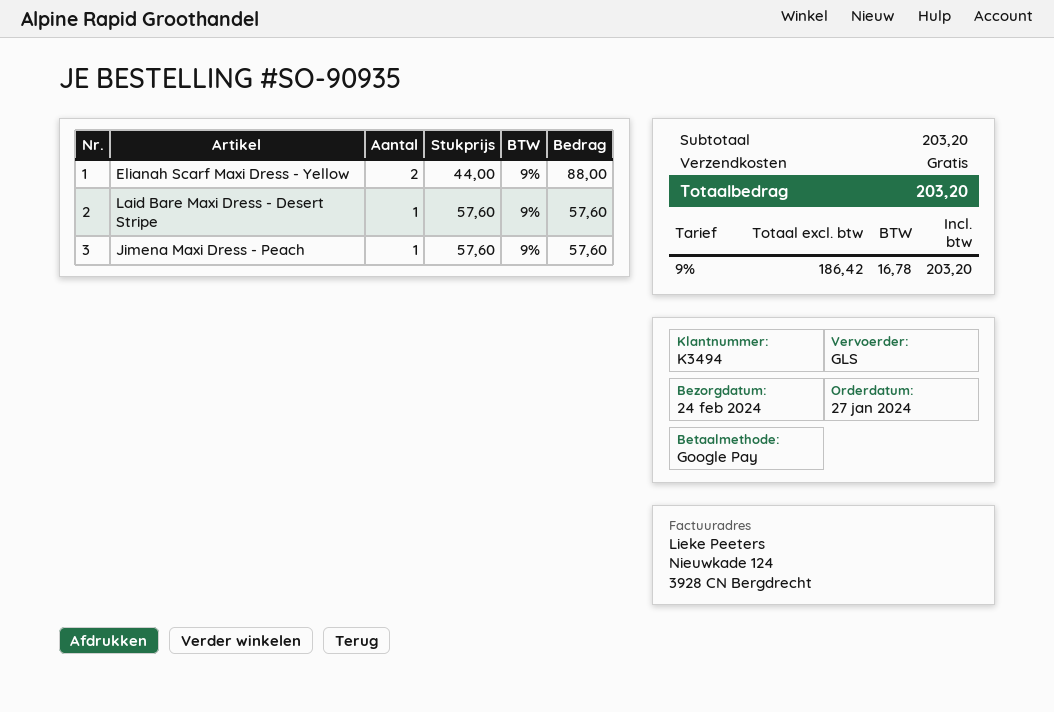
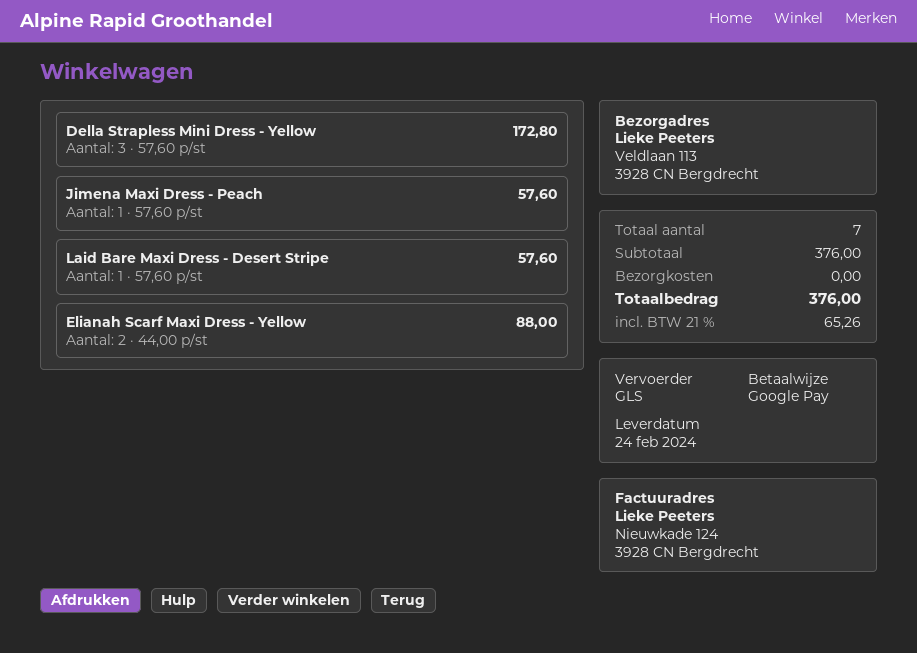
Della Strapless Mini Dress - Yellow: none -> 3 x 57.60 = 172.80
subtotal: 203.20 -> 376.00
tax: 9% = 16.78 -> 21% = 65.26
total: 203.20 -> 376.00

